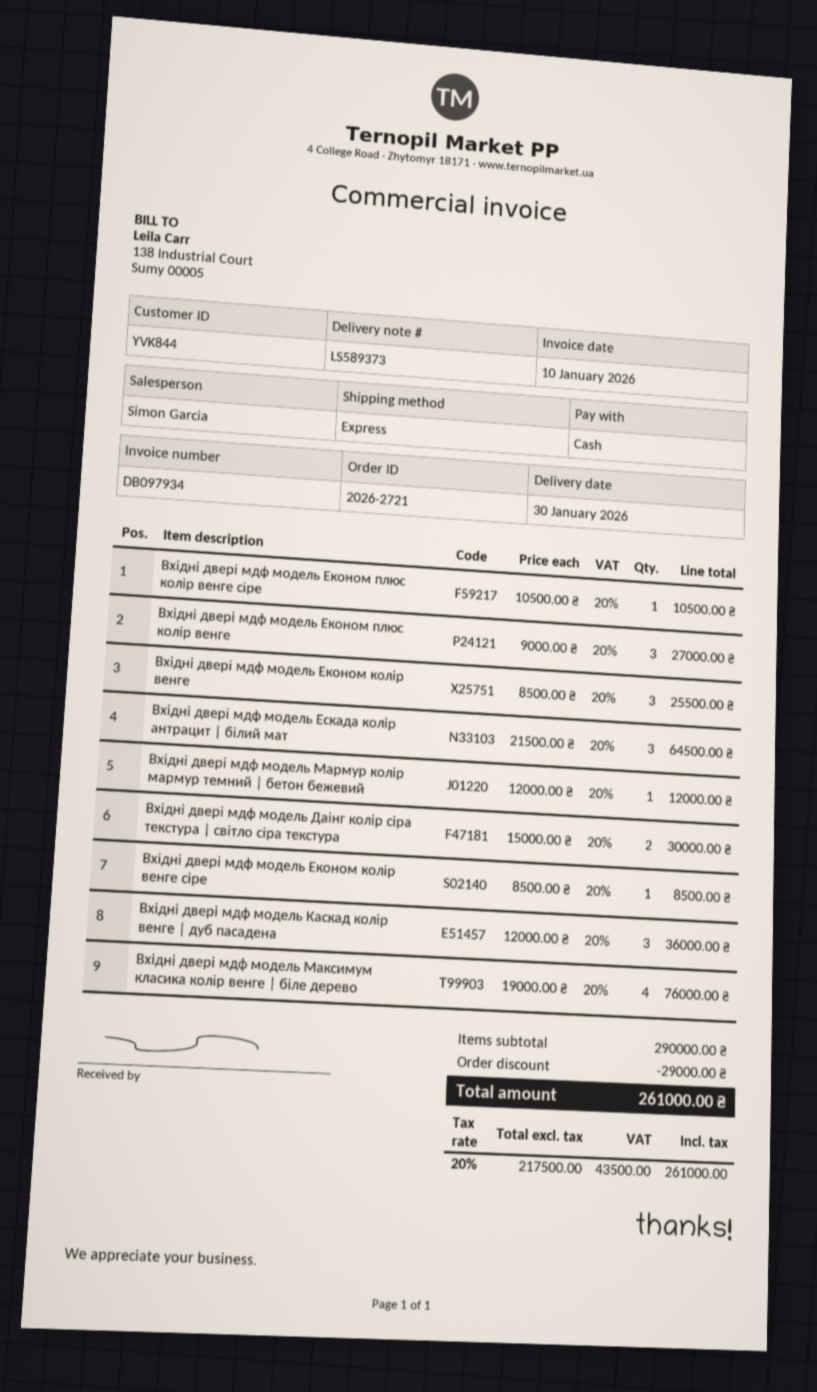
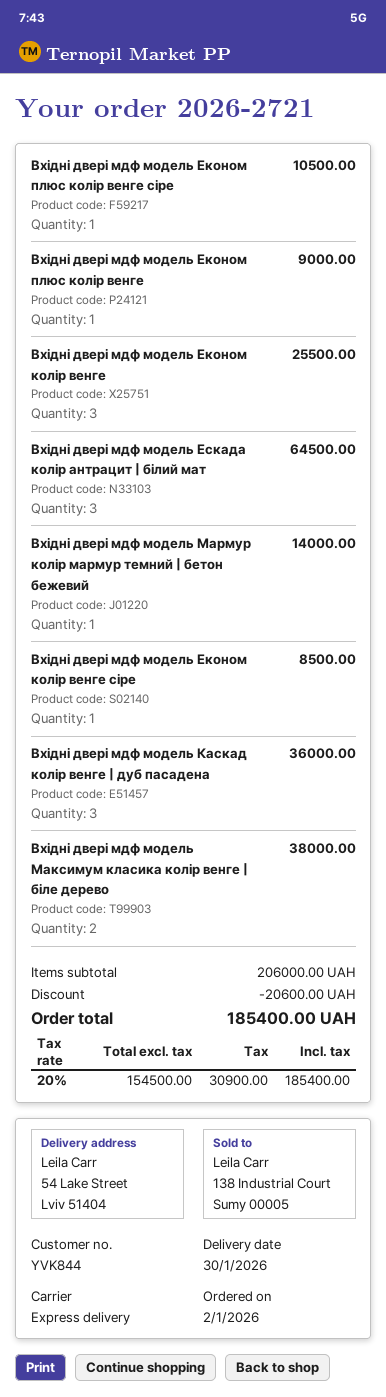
Вхідні двері мдф модель Економ плюс колір венге: 3 for 27000.00 -> 1 for 9000.00
Вхідні двері мдф модель Мармур колір мармур темний | бетон бежевий: 1 for 12000.00 -> 1 for 14000.00
Вхідні двері мдф модель Даінг колір сіра текстура | світло сіра текстура: 2 for 30000.00 -> none
Вхідні двері мдф модель Максимум класика колір венге | біле дерево: 4 for 76000.00 -> 2 for 38000.00
subtotal: 290000.00 -> 206000.00
discount: 29000.00 -> 20600.00
net: 217500.00 -> 154500.00
tax: 20% = 43500.00 -> 20% = 30900.00
total: 261000.00 -> 185400.00

